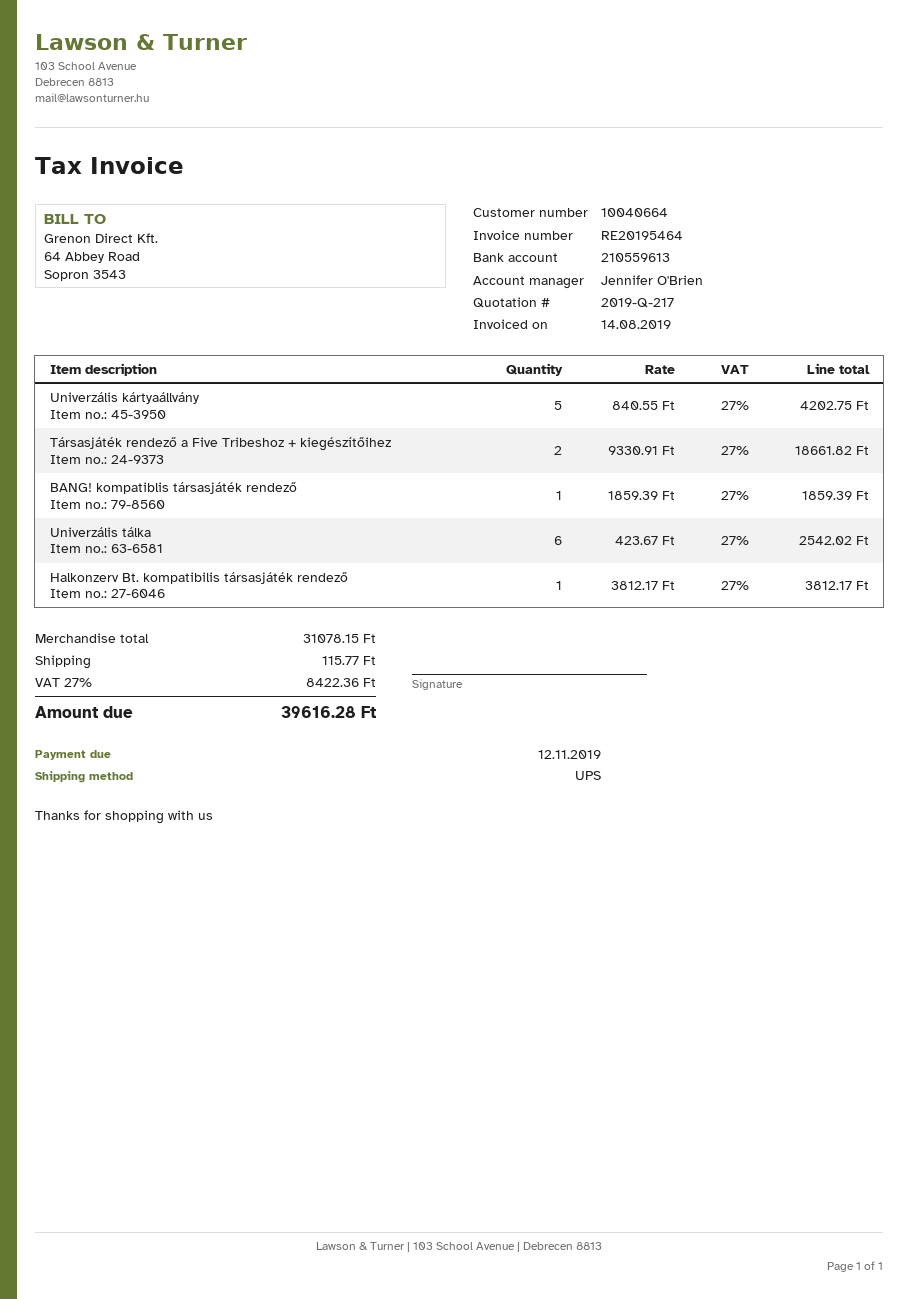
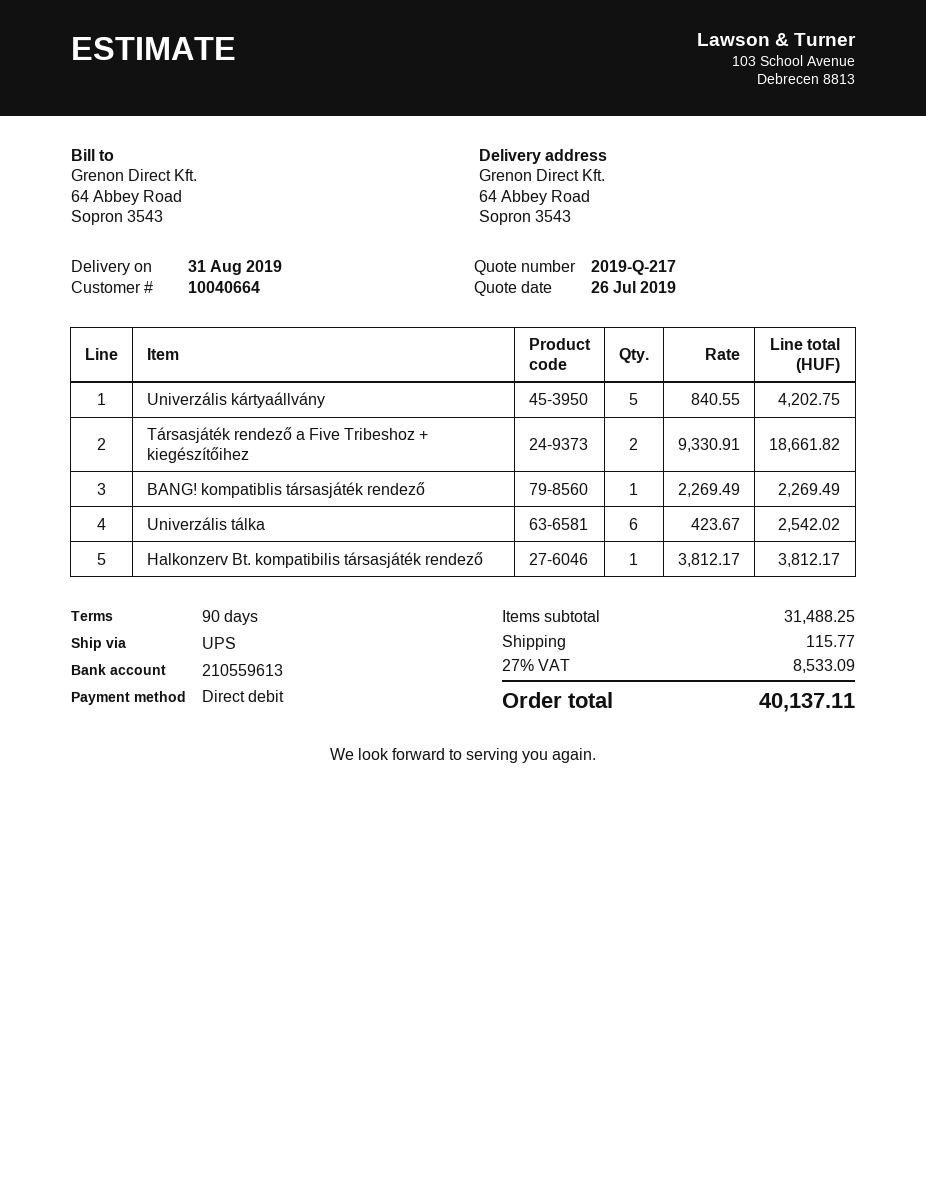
BANG! kompatiblis társasjáték rendező: 1 x 1859.39 = 1859.39 -> 1 x 2269.49 = 2269.49
subtotal: 31078.15 -> 31488.25
tax: 27% = 8422.36 -> 27% = 8533.09
total: 39616.28 -> 40137.11

